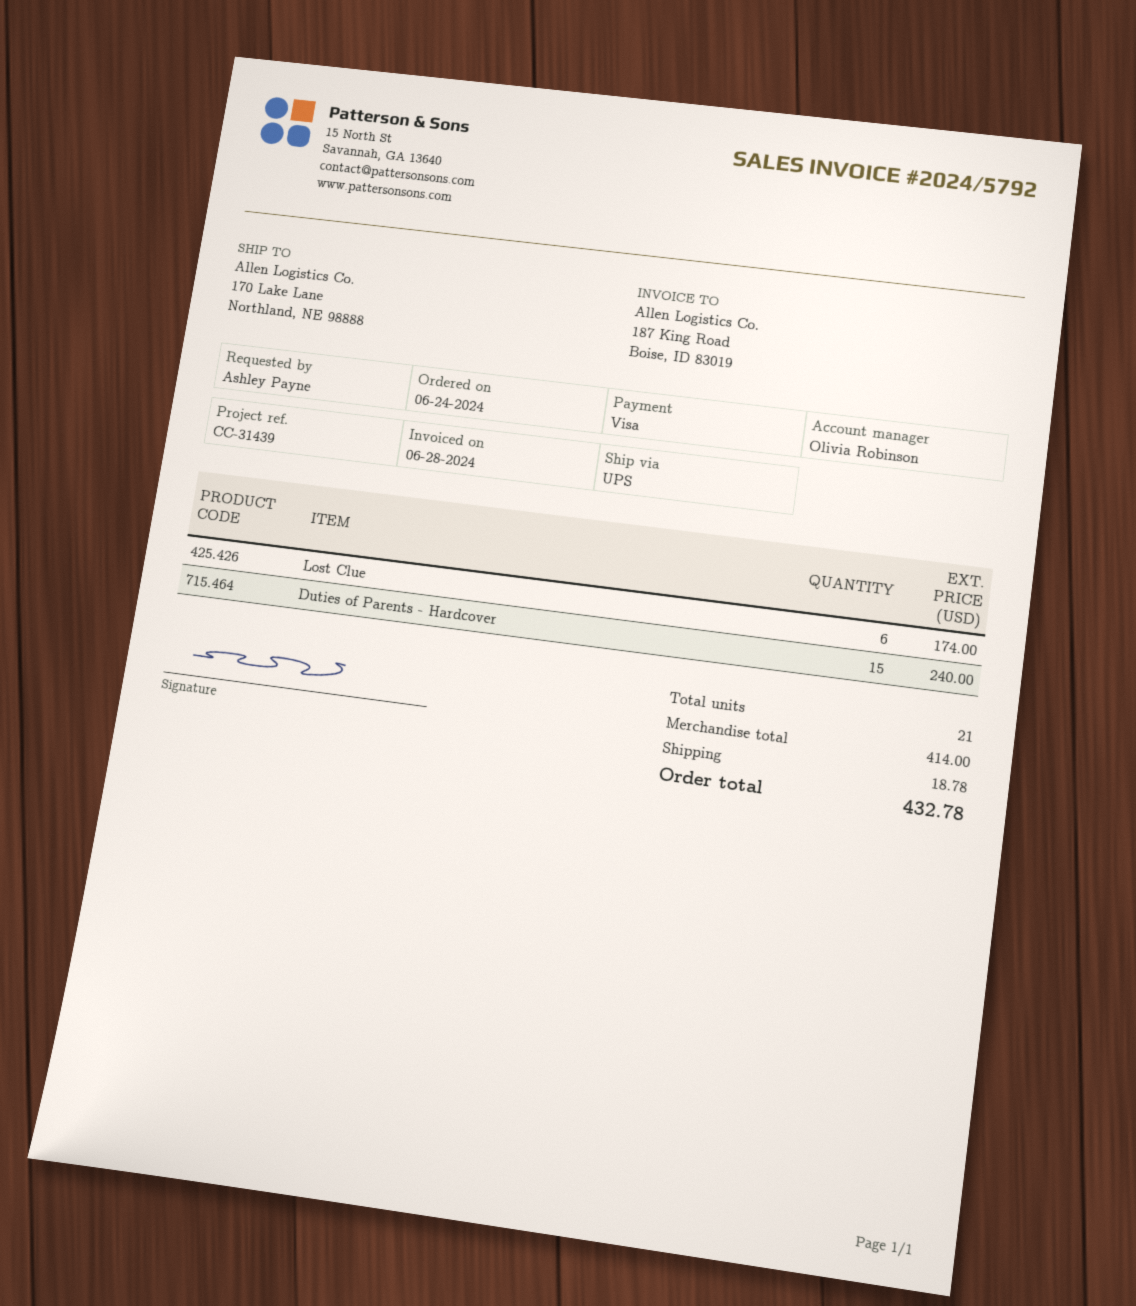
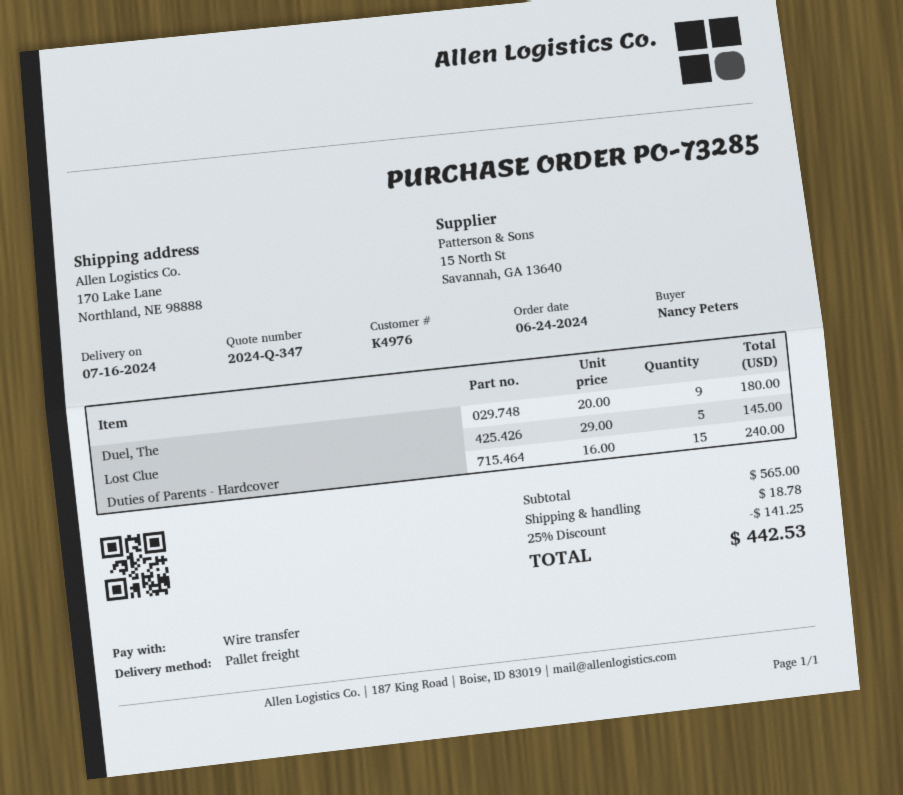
ordered by: Ashley Payne -> Nancy Peters
payment method: Visa -> bank transfer
shipping method: UPS -> pallet freight
Lost Clue: 6 for 174.00 -> 5 for 145.00
Duel, The: none -> 9 for 180.00
subtotal: 414.00 -> 565.00
discount: none -> 25% = 141.25
total: 432.78 -> 442.53

